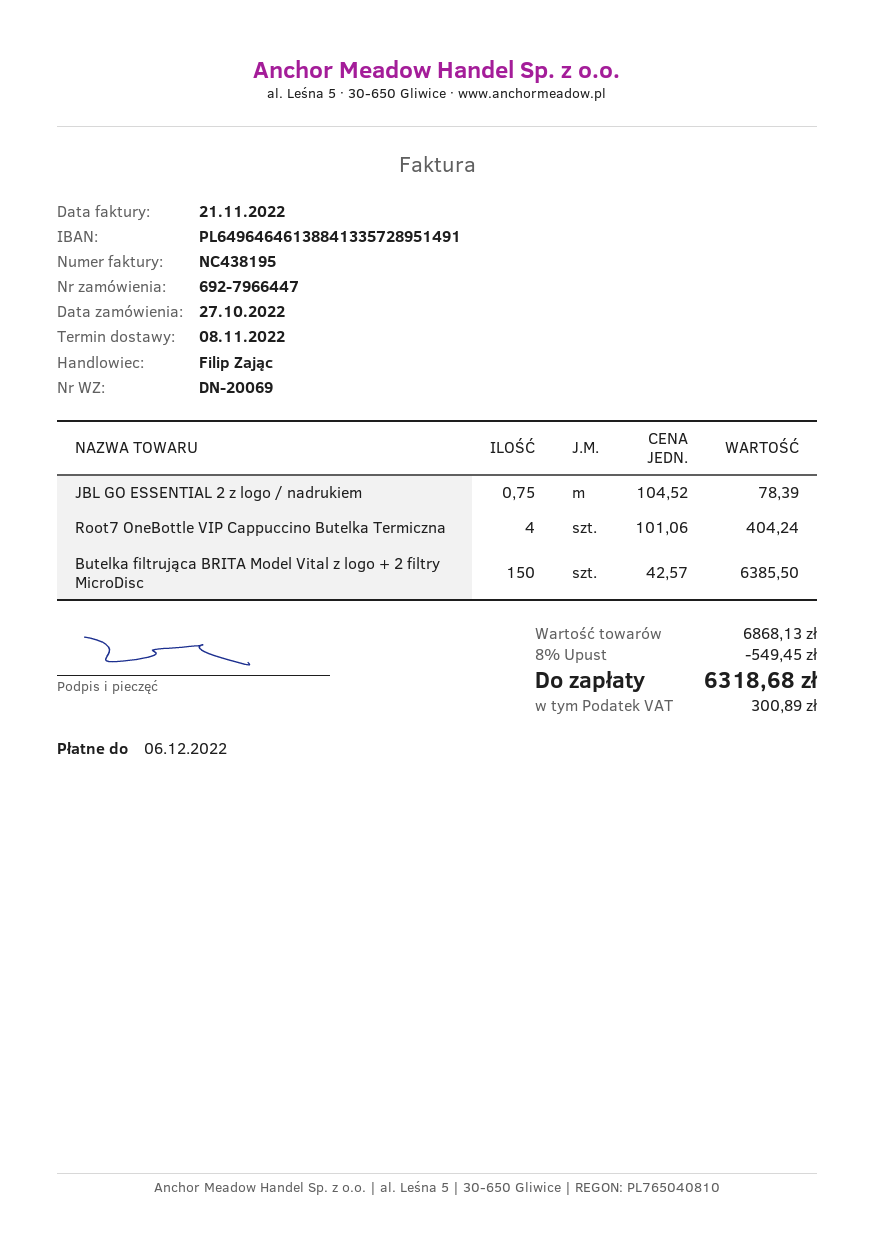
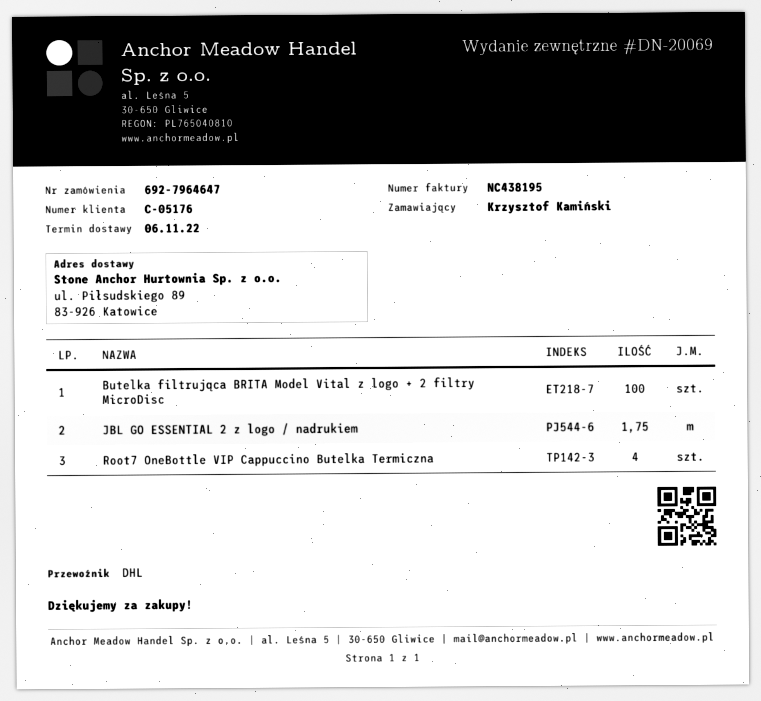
order number: 692-7966447 -> 692-7964647
delivery date: 2022-11-08 -> 2022-11-06
JBL GO ESSENTIAL 2 z logo / nadrukiem: 0.75 -> 1.75
Butelka filtrująca BRITA Model Vital z logo + 2 filtry MicroDisc: 150 -> 100

